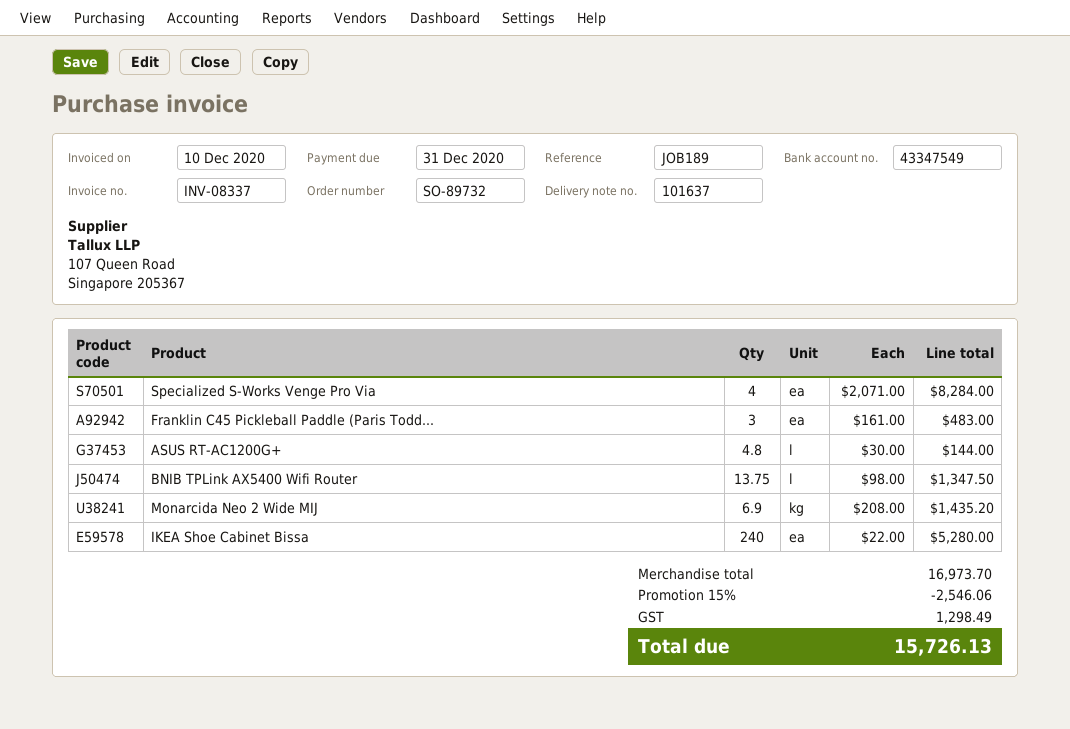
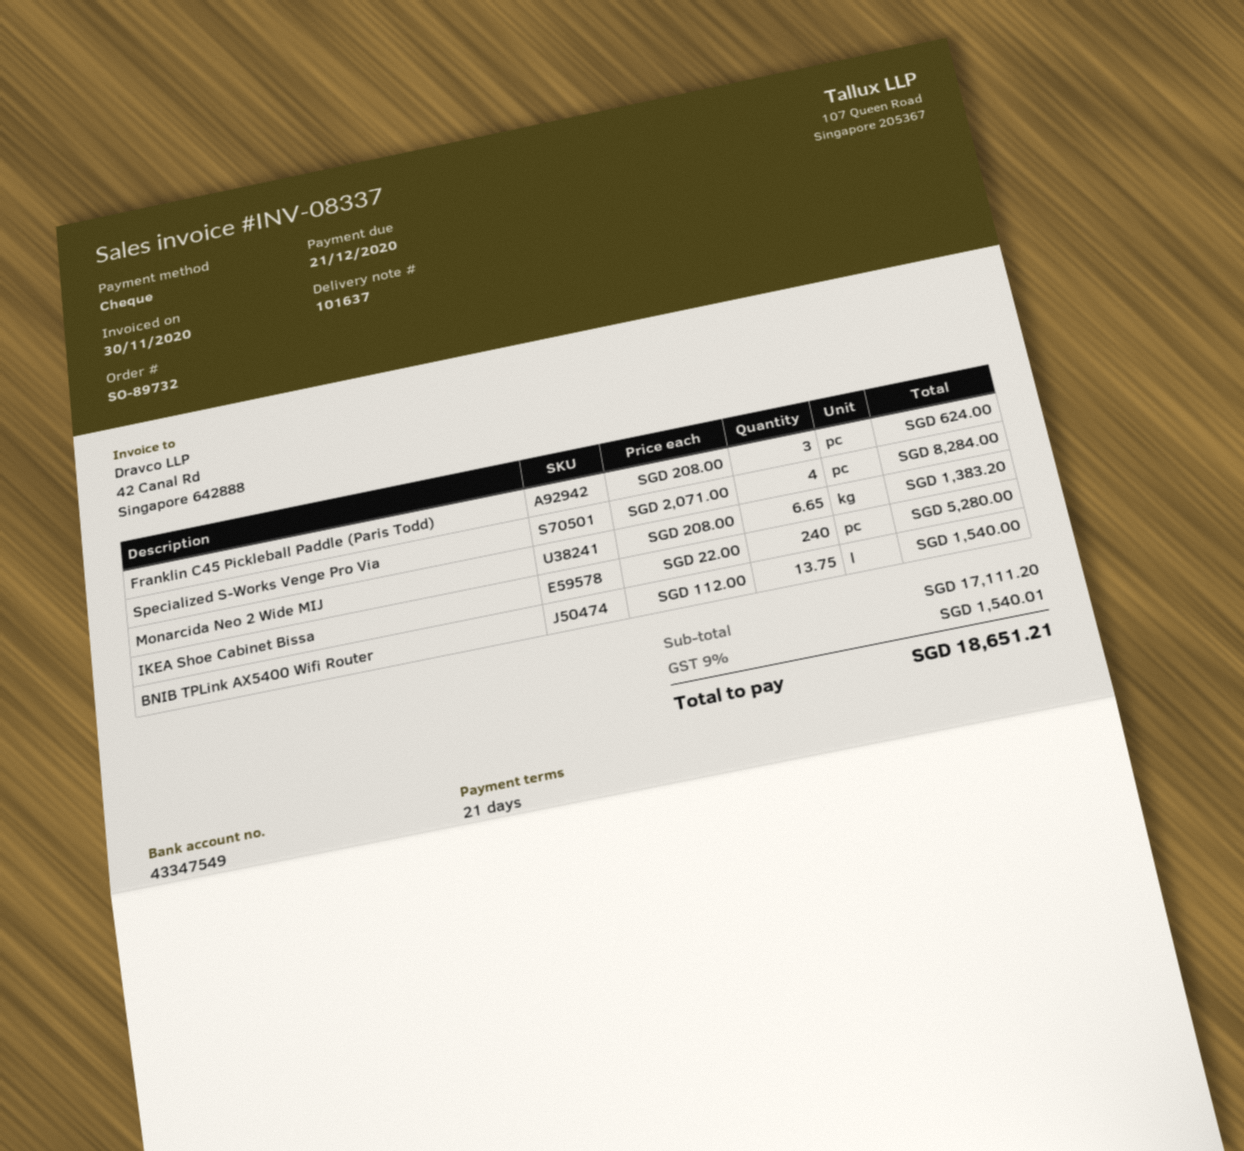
invoice date: 2020-12-10 -> 2020-11-30
due date: 2020-12-31 -> 2020-12-21
Franklin C45 Pickleball Paddle (Paris Todd...: 3 x 161.00 = 483.00 -> 3 x 208.00 = 624.00
ASUS RT-AC1200G+: 4.8 x 30.00 = 144.00 -> none
BNIB TPLink AX5400 Wifi Router: 13.75 x 98.00 = 1347.50 -> 13.75 x 112.00 = 1540.00
Monarcida Neo 2 Wide MIJ: 6.9 x 208.00 = 1435.20 -> 6.65 x 208.00 = 1383.20
subtotal: 16973.70 -> 17111.20
discount: 15% = 2546.06 -> none
tax: 1298.49 -> 1540.01
total: 15726.13 -> 18651.21

